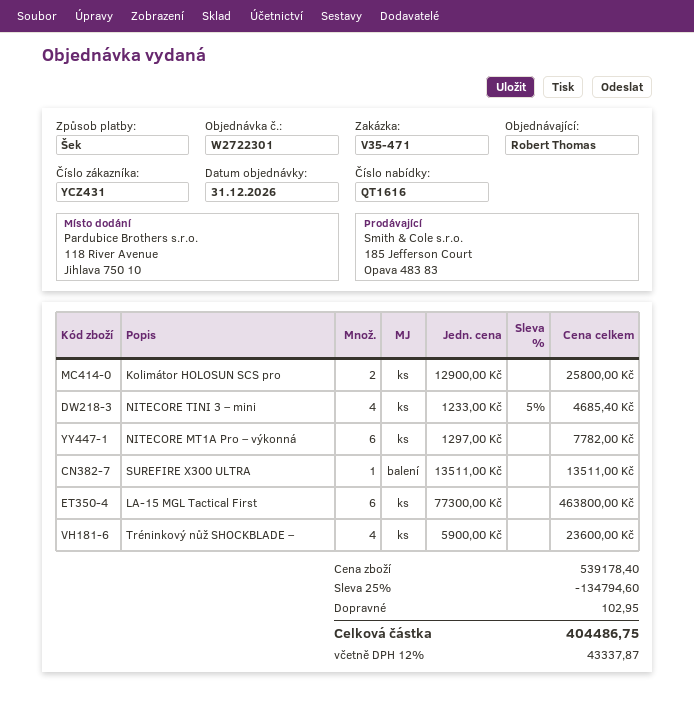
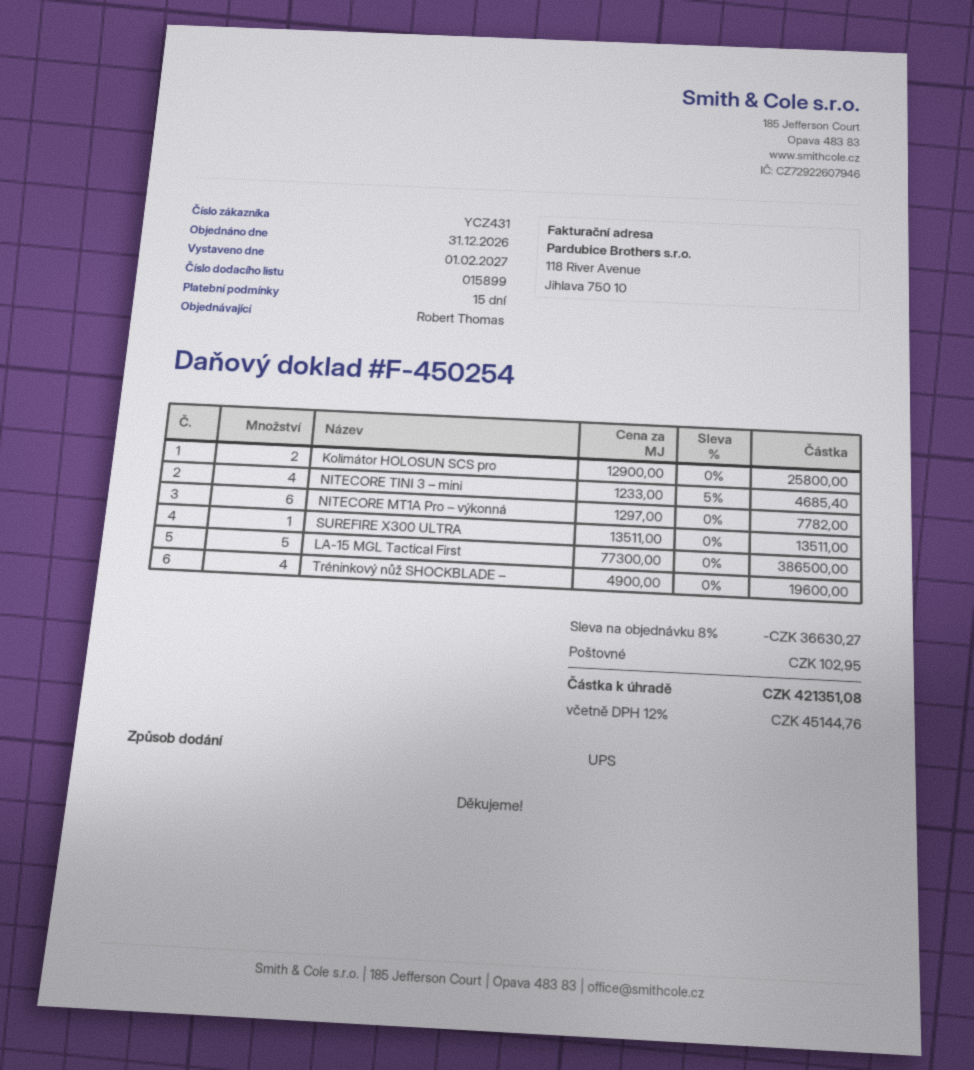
LA-15 MGL Tactical First: 6 x 77300.00 = 463800.00 -> 5 x 77300.00 = 386500.00
Tréninkový nůž SHOCKBLADE –: 4 x 5900.00 = 23600.00 -> 4 x 4900.00 = 19600.00
discount: 25% = 134794.60 -> 8% = 36630.27
tax: 12% = 43337.87 -> 12% = 45144.76
total: 404486.75 -> 421351.08

